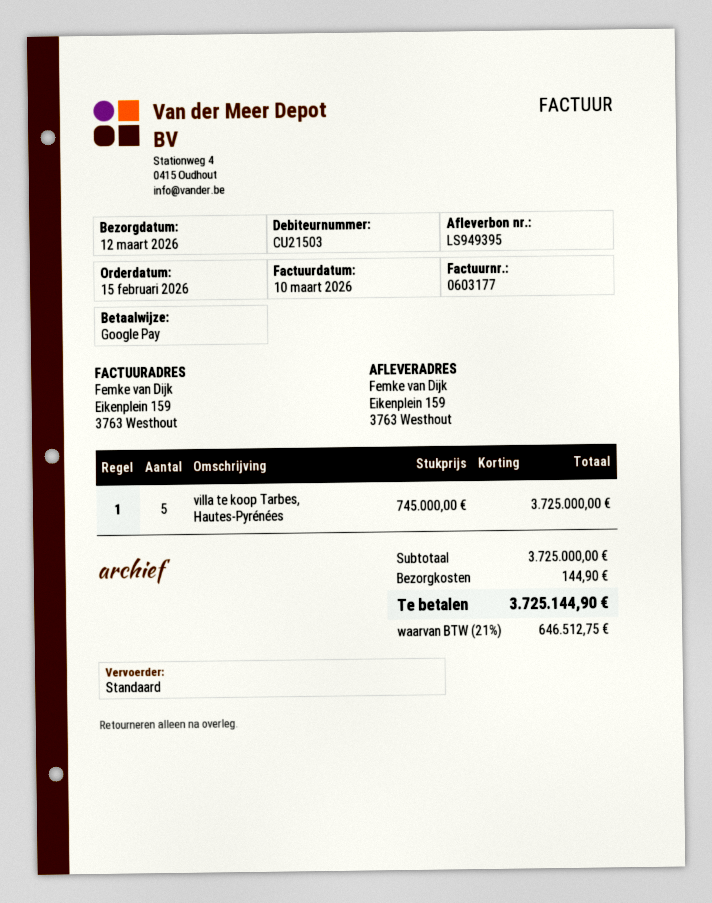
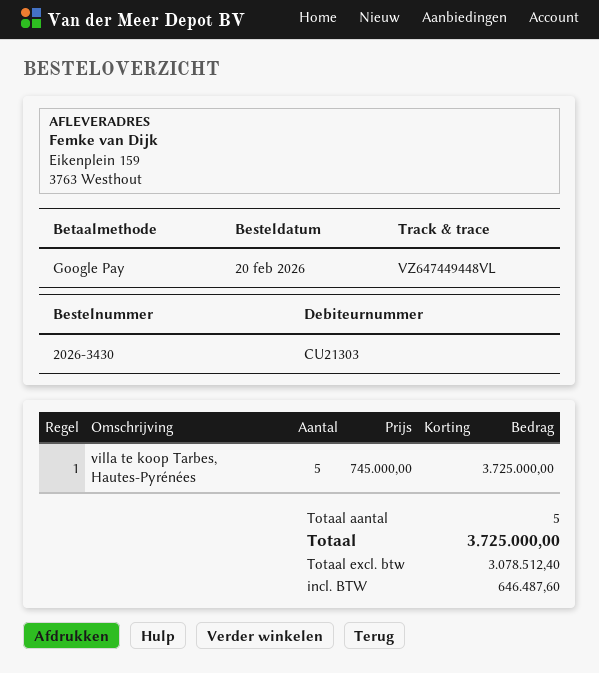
order date: 2026-02-15 -> 2026-02-20
customer number: CU21503 -> CU21303
shipping: 144.90 -> none
tax: 646512.75 -> 646487.60
total: 3725144.90 -> 3725000.00

